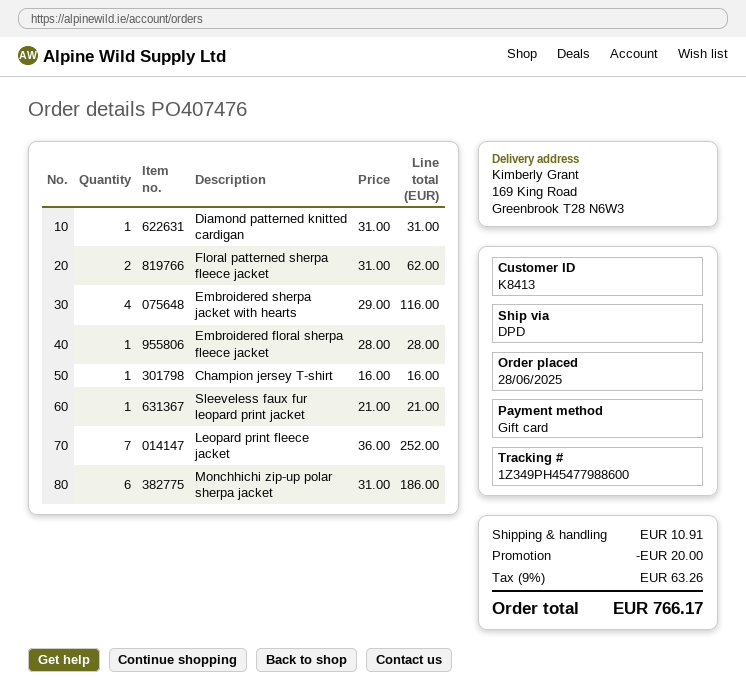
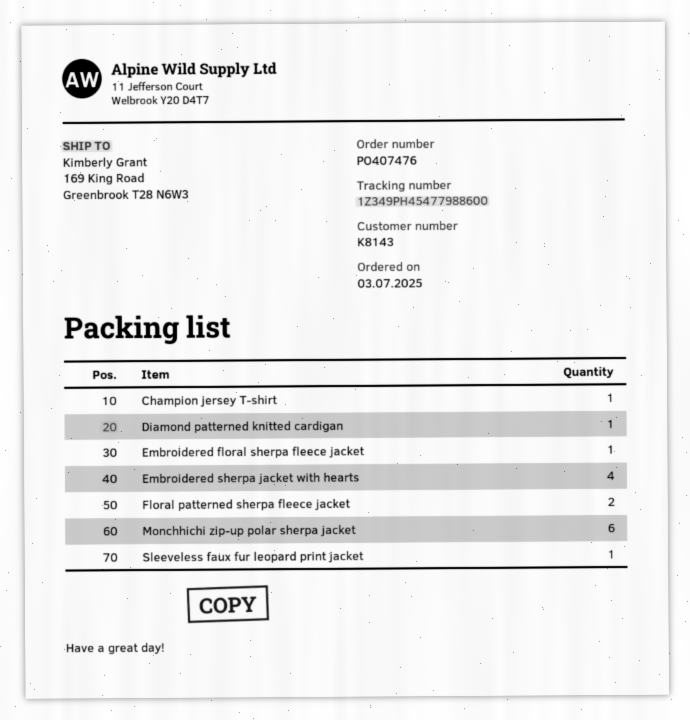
order date: 2025-06-28 -> 2025-07-03
customer number: K8413 -> K8143
Leopard print fleece jacket: 7 -> none

